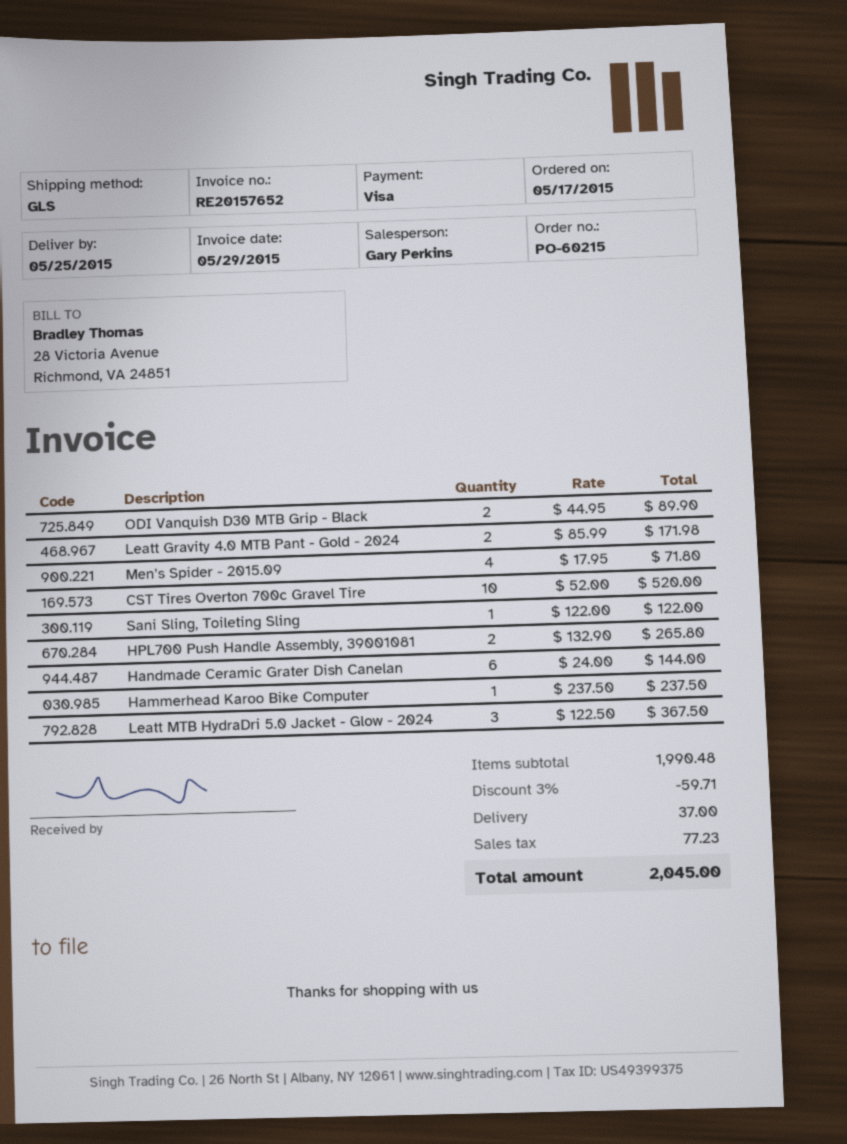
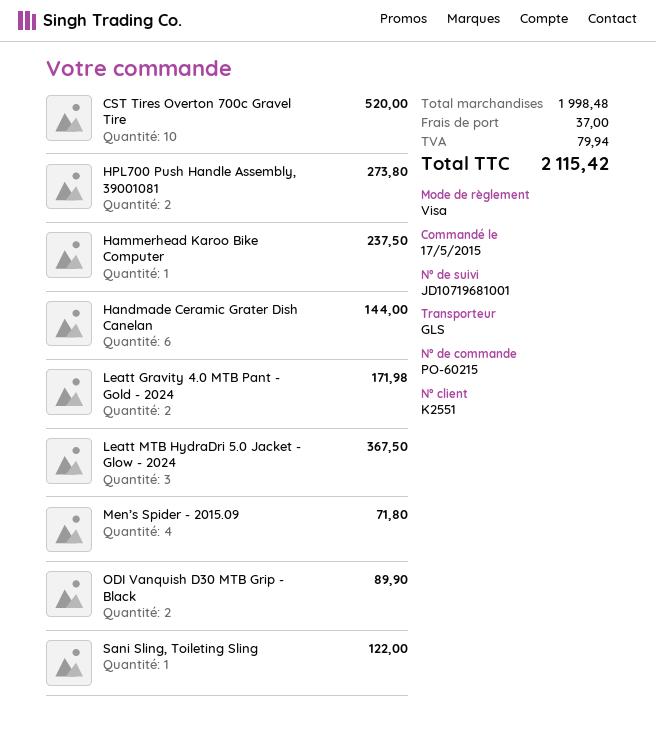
HPL700 Push Handle Assembly, 39001081: 2 for 265.80 -> 2 for 273.80
subtotal: 1990.48 -> 1998.48
discount: 3% = 59.71 -> none
tax: 77.23 -> 79.94
total: 2045.00 -> 2115.42

